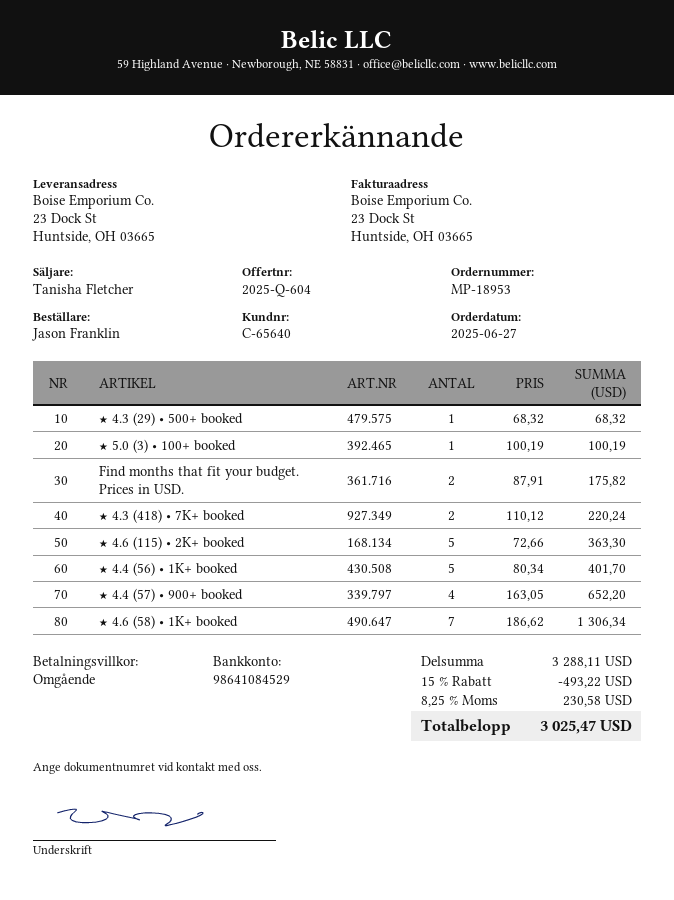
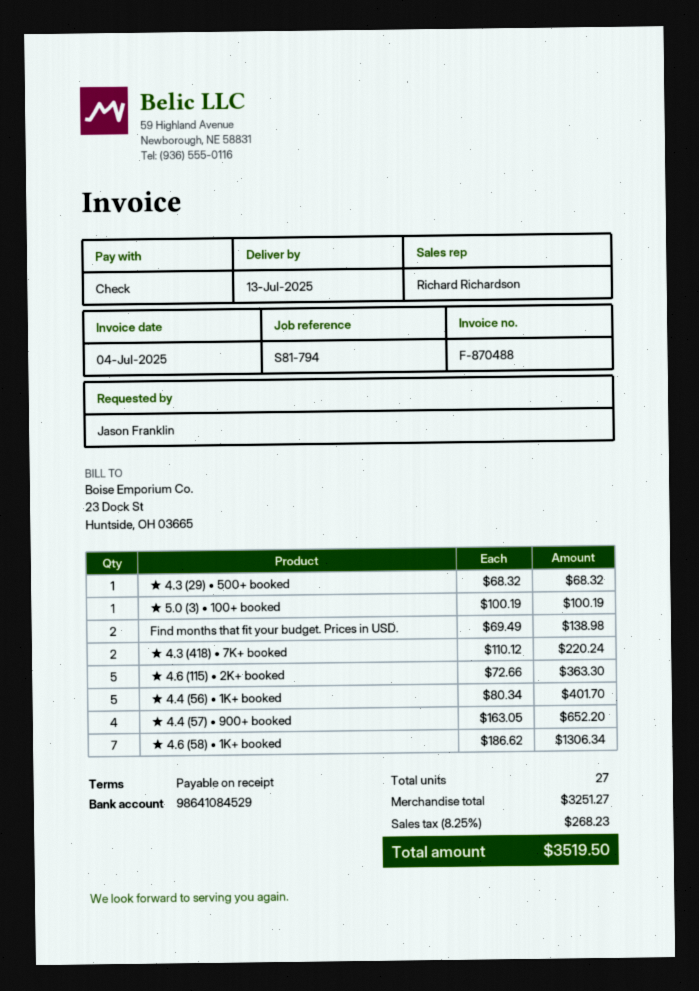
sales rep: Tanisha Fletcher -> Richard Richardson
Find months that fit your budget. Prices in USD.: 2 x 87.91 = 175.82 -> 2 x 69.49 = 138.98
subtotal: 3288.11 -> 3251.27
discount: 15% = 493.22 -> none
tax: 8.25% = 230.58 -> 8.25% = 268.23
total: 3025.47 -> 3519.50

